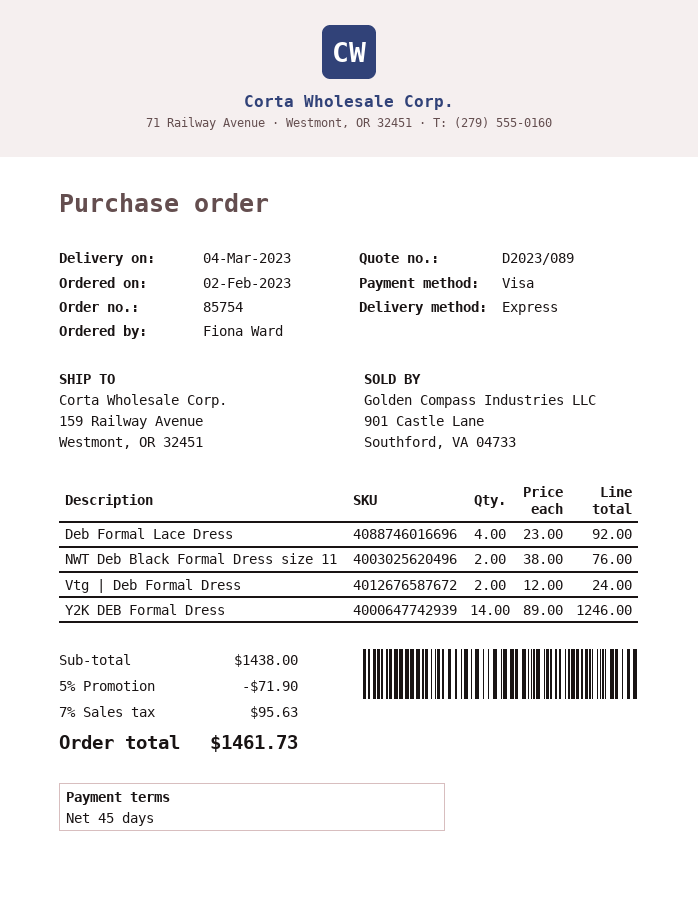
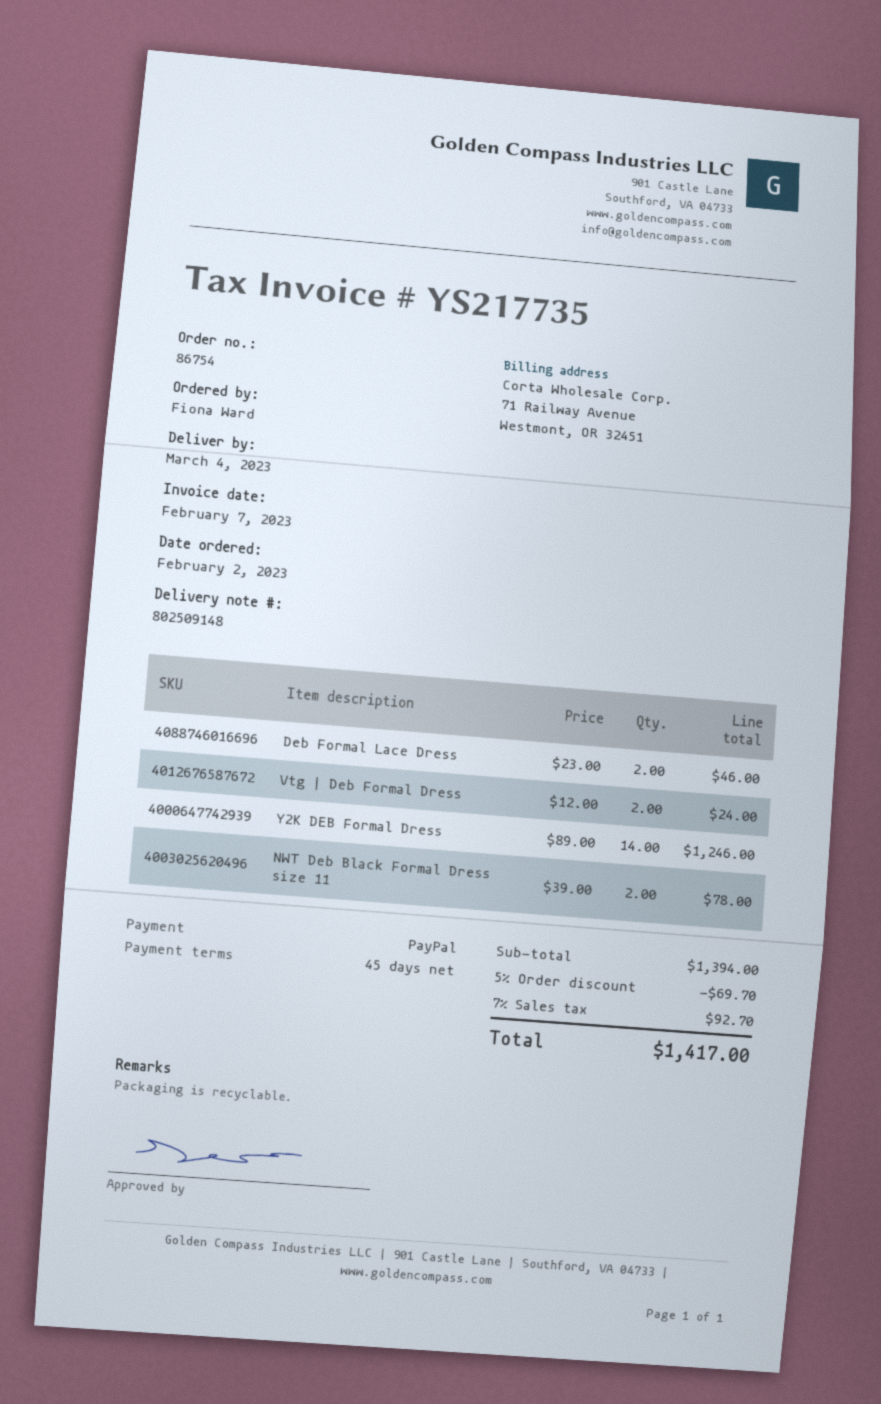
order number: 85754 -> 86754
payment method: Visa -> PayPal
Deb Formal Lace Dress: 4 x 23.00 = 92.00 -> 2 x 23.00 = 46.00
NWT Deb Black Formal Dress size 11: 2 x 38.00 = 76.00 -> 2 x 39.00 = 78.00
subtotal: 1438.00 -> 1394.00
discount: 5% = 71.90 -> 5% = 69.70
tax: 7% = 95.63 -> 7% = 92.70
total: 1461.73 -> 1417.00

